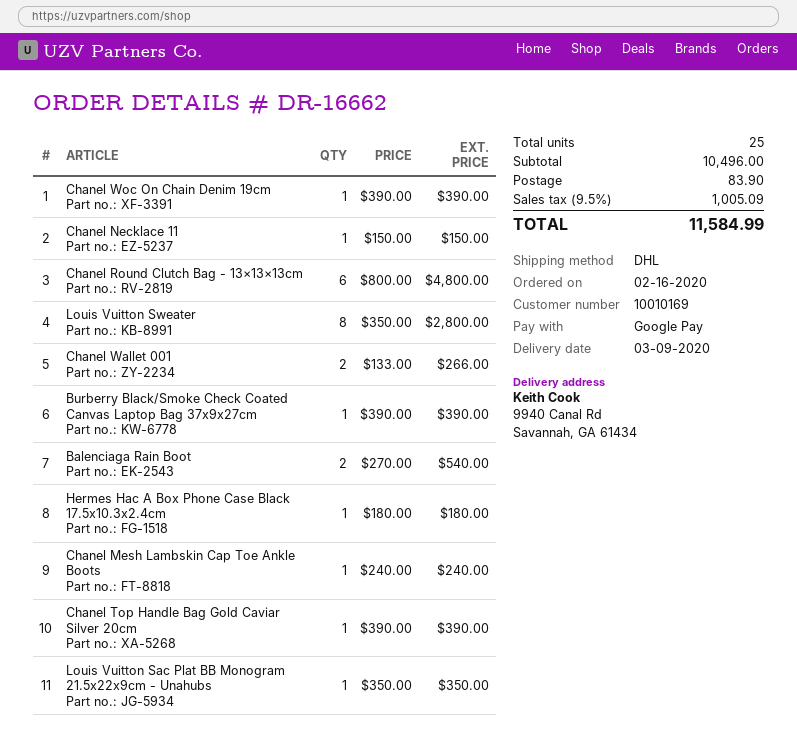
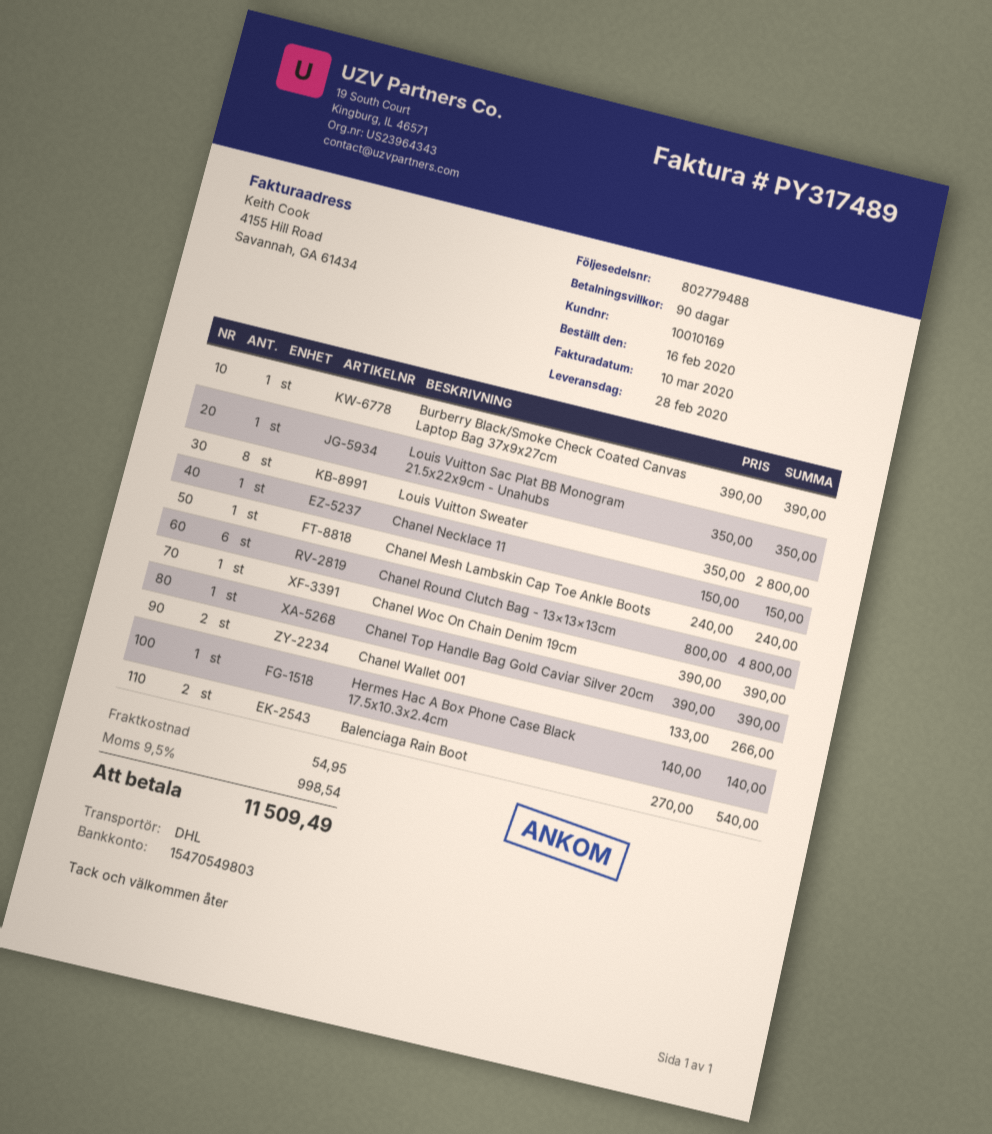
delivery date: 2020-03-09 -> 2020-02-28
Hermes Hac A Box Phone Case Black 17.5x10.3x2.4cm: 1 x 180.00 = 180.00 -> 1 x 140.00 = 140.00
shipping: 83.90 -> 54.95
tax: 9.5% = 1005.09 -> 9.5% = 998.54
total: 11584.99 -> 11509.49

